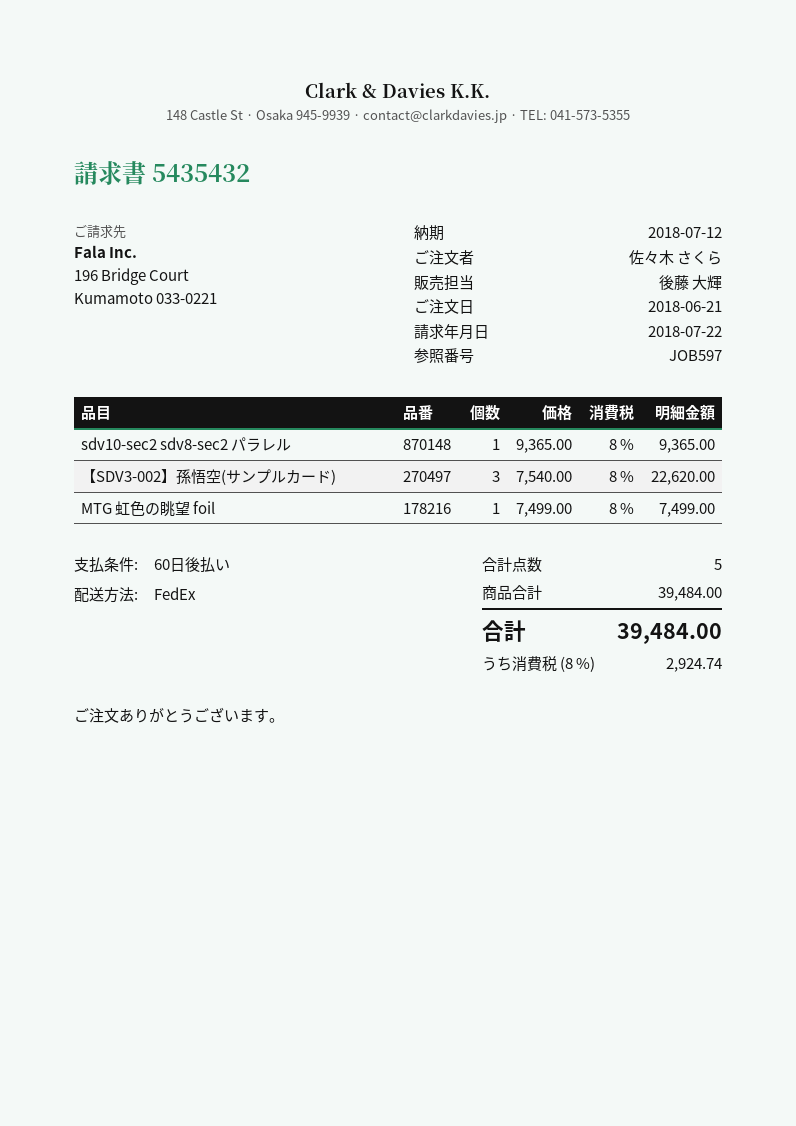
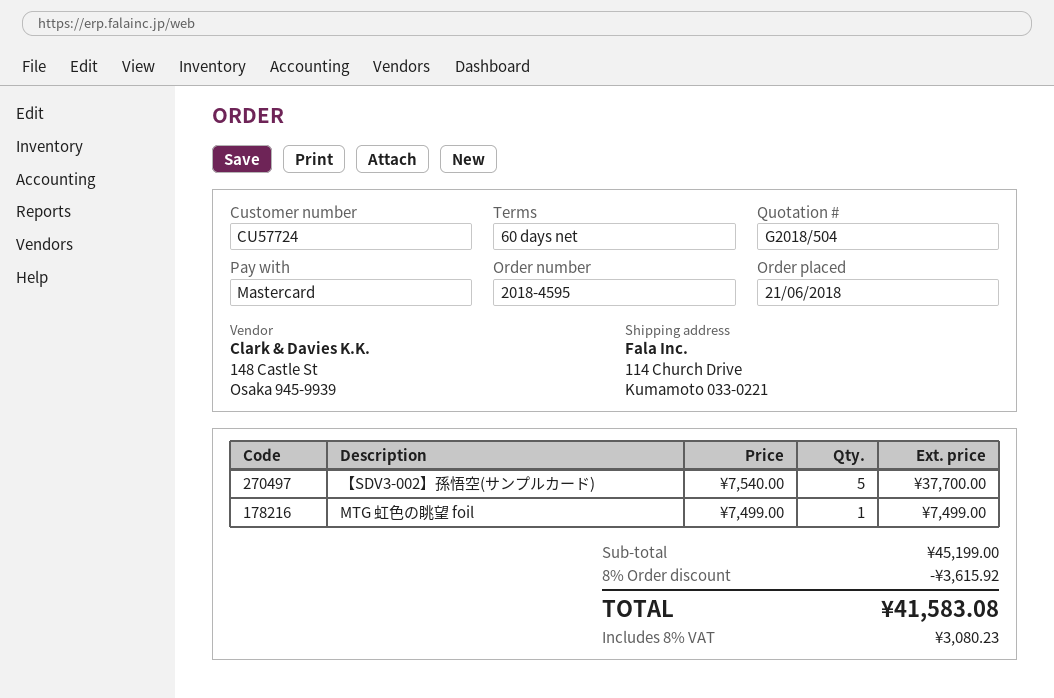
sdv10-sec2 sdv8-sec2 パラレル: 1 x 9365.00 = 9365.00 -> none
【SDV3-002】孫悟空(サンプルカード): 3 x 7540.00 = 22620.00 -> 5 x 7540.00 = 37700.00
subtotal: 39484.00 -> 45199.00
discount: none -> 8% = 3615.92
tax: 8% = 2924.74 -> 8% = 3080.23
total: 39484.00 -> 41583.08

